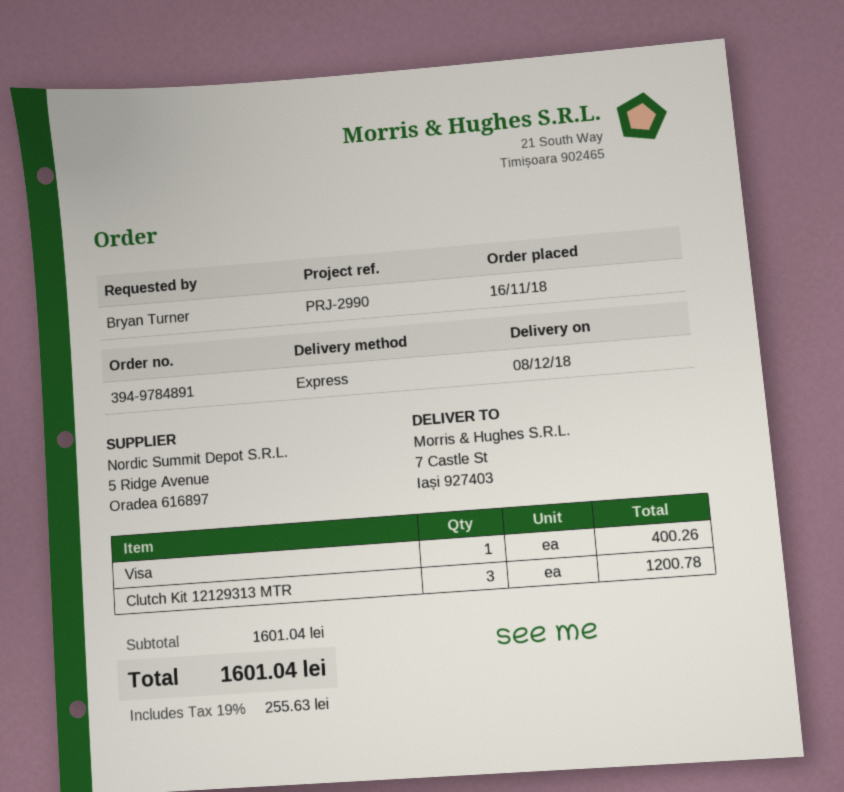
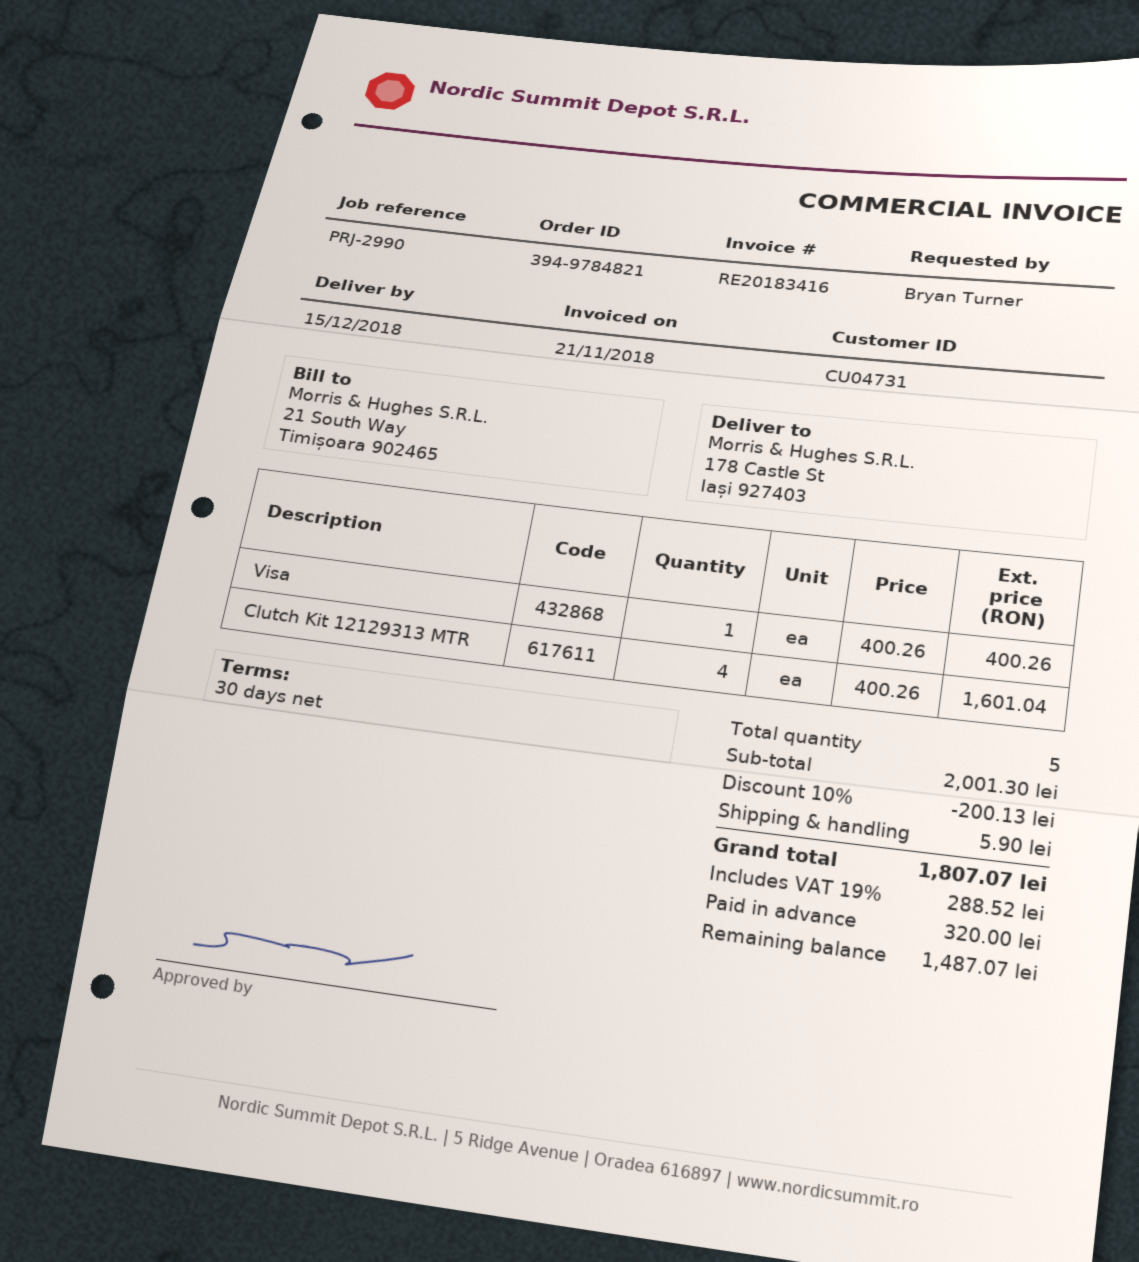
order number: 394-9784891 -> 394-9784821
delivery date: 2018-12-08 -> 2018-12-15
ship to: 7 Castle St, Iași 927403 -> 178 Castle St, Iași 927403
Clutch Kit 12129313 MTR: 3 for 1200.78 -> 4 for 1601.04
subtotal: 1601.04 -> 2001.30
discount: none -> 10% = 200.13
shipping: none -> 5.90
tax: 19% = 255.63 -> 19% = 288.52
total: 1601.04 -> 1807.07

